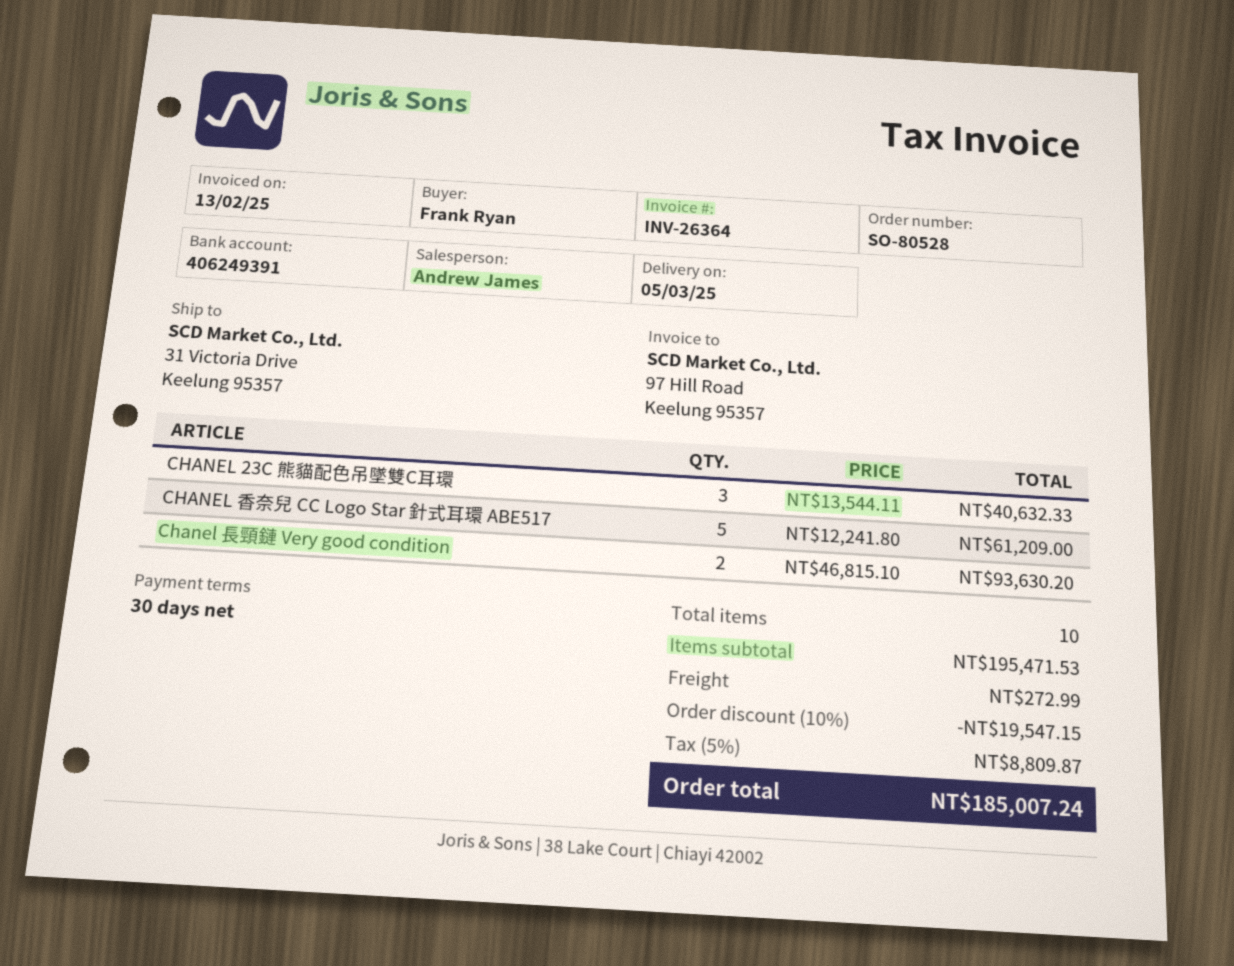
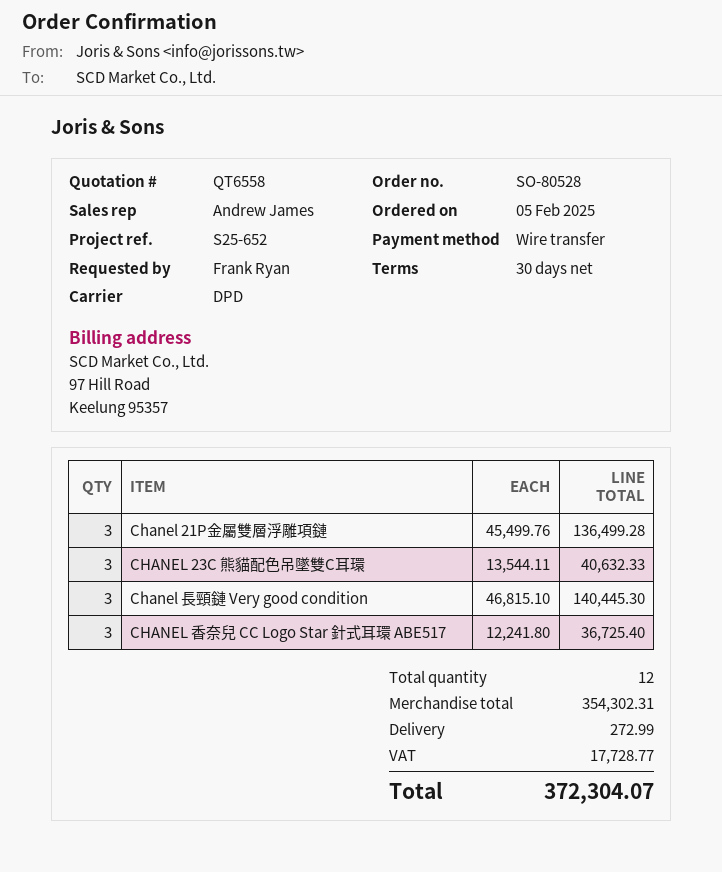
CHANEL 香奈兒 CC Logo Star 針式耳環 ABE517: 5 x 12241.80 = 61209.00 -> 3 x 12241.80 = 36725.40
Chanel 長頸鏈 Very good condition: 2 x 46815.10 = 93630.20 -> 3 x 46815.10 = 140445.30
Chanel 21P金屬雙層浮雕項鏈: none -> 3 x 45499.76 = 136499.28
total quantity: 10 -> 12
subtotal: 195471.53 -> 354302.31
discount: 10% = 19547.15 -> none
tax: 8809.87 -> 17728.77
total: 185007.24 -> 372304.07

